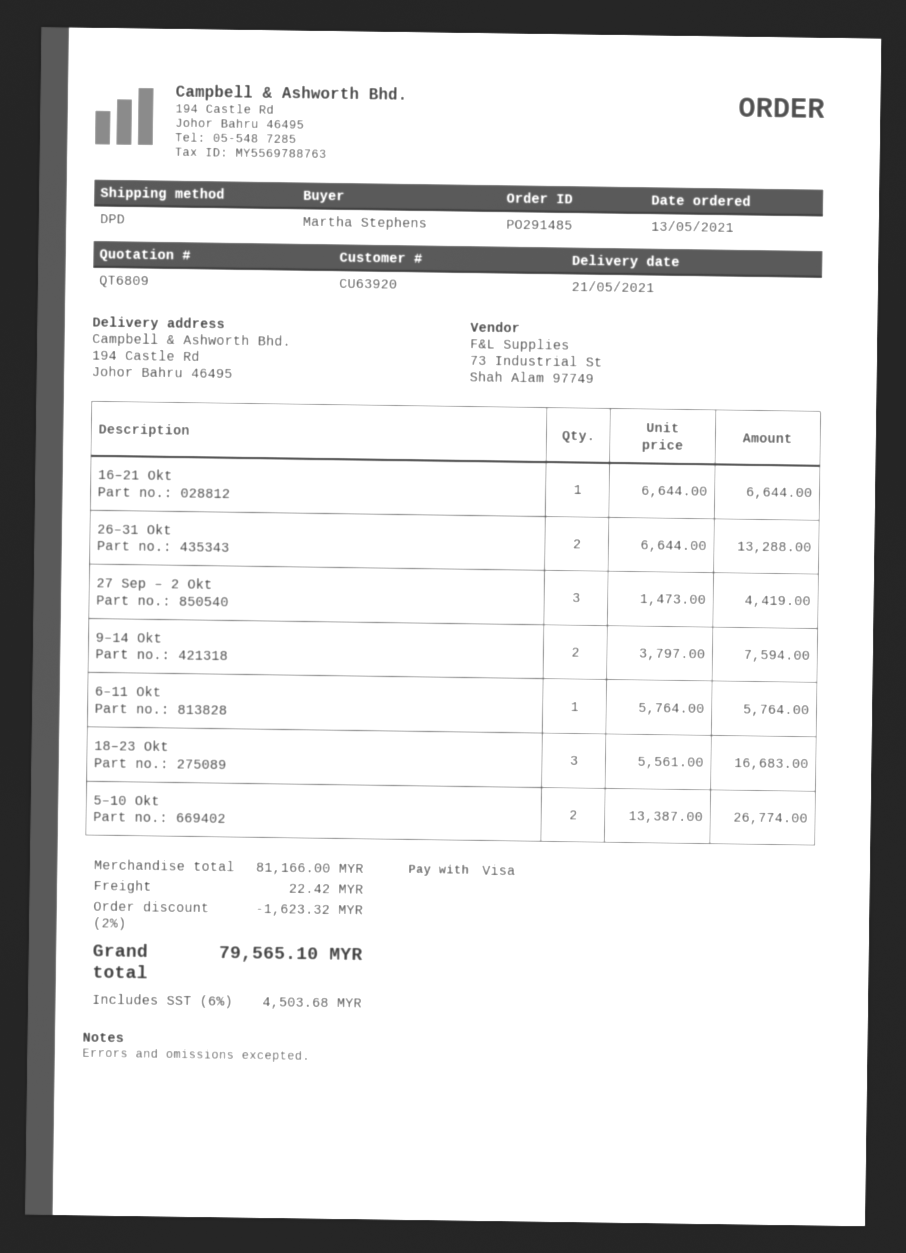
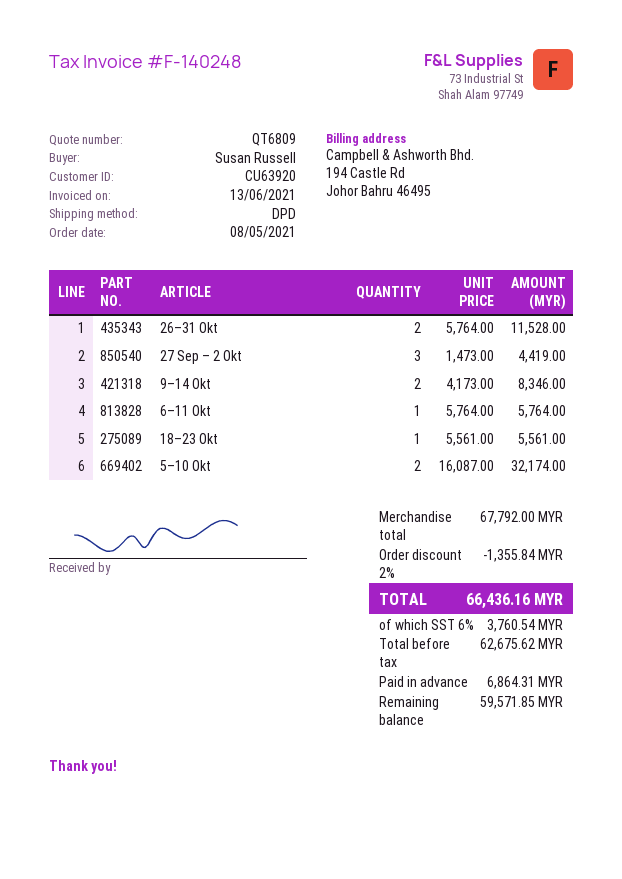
order date: 2021-05-13 -> 2021-05-08
ordered by: Martha Stephens -> Susan Russell
16–21 Okt: 1 x 6644.00 = 6644.00 -> none
26–31 Okt: 2 x 6644.00 = 13288.00 -> 2 x 5764.00 = 11528.00
9–14 Okt: 2 x 3797.00 = 7594.00 -> 2 x 4173.00 = 8346.00
18–23 Okt: 3 x 5561.00 = 16683.00 -> 1 x 5561.00 = 5561.00
5–10 Okt: 2 x 13387.00 = 26774.00 -> 2 x 16087.00 = 32174.00
subtotal: 81166.00 -> 67792.00
discount: 2% = 1623.32 -> 2% = 1355.84
shipping: 22.42 -> none
tax: 6% = 4503.68 -> 6% = 3760.54
total: 79565.10 -> 66436.16

